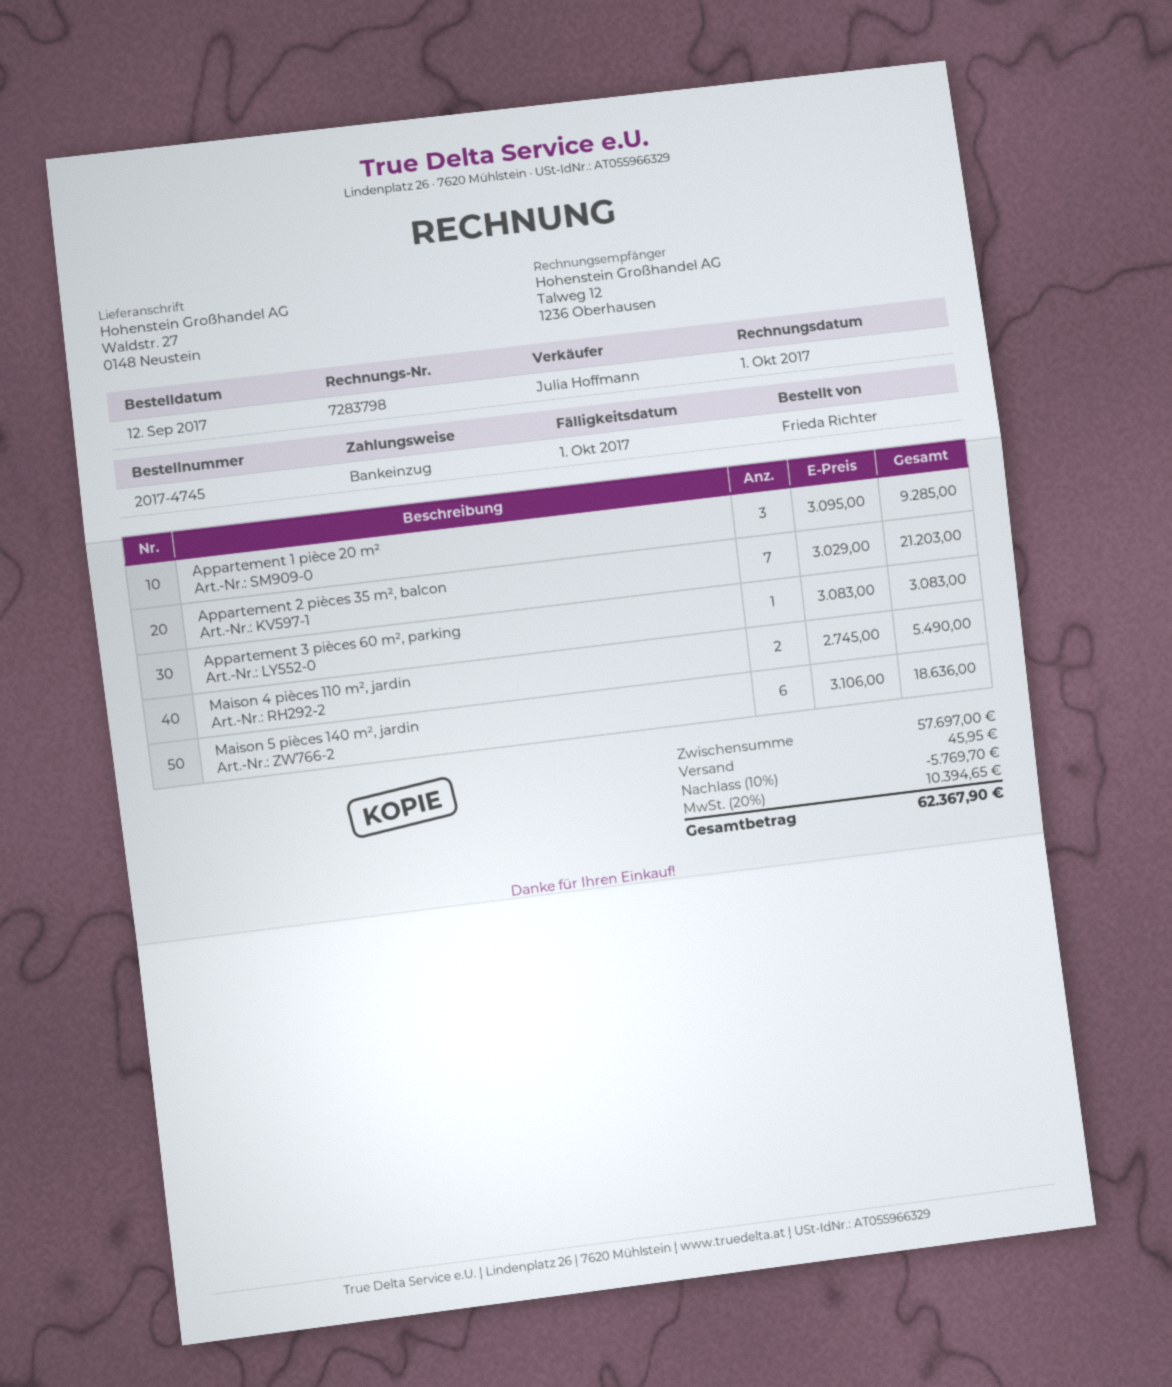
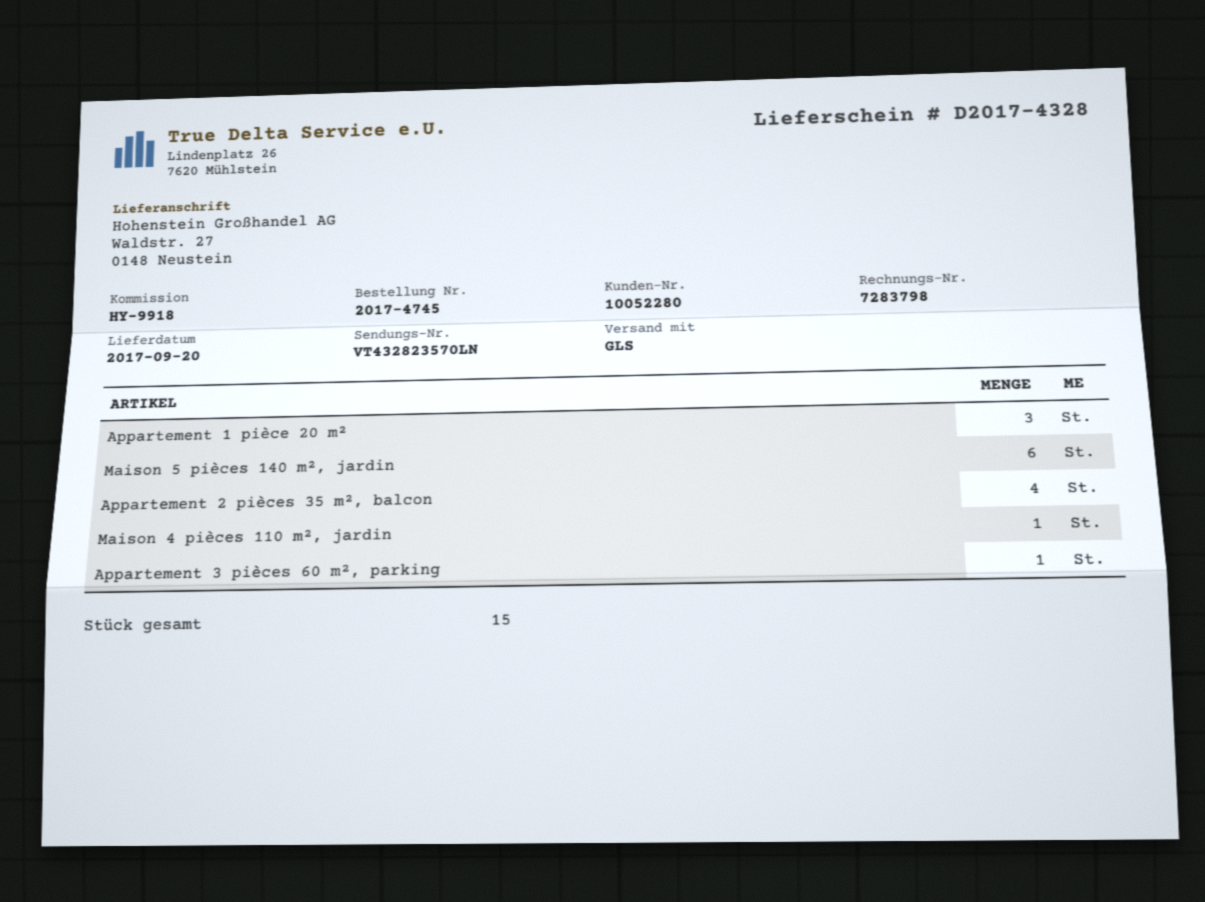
Appartement 2 pièces 35 m², balcon: 7 -> 4
Maison 4 pièces 110 m², jardin: 2 -> 1

